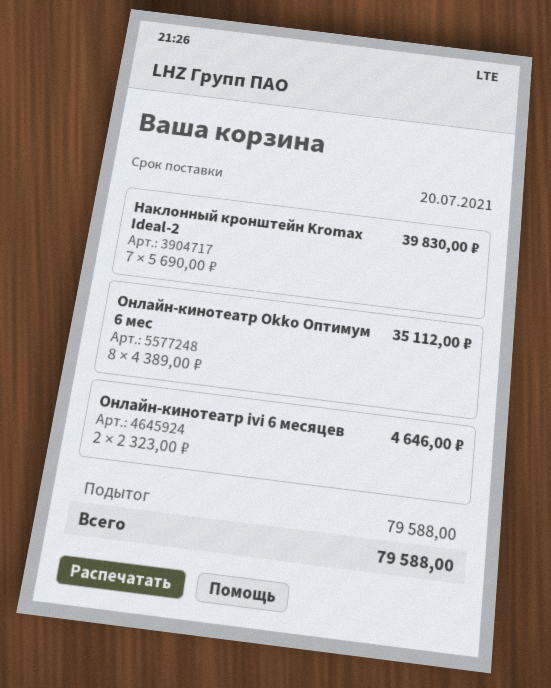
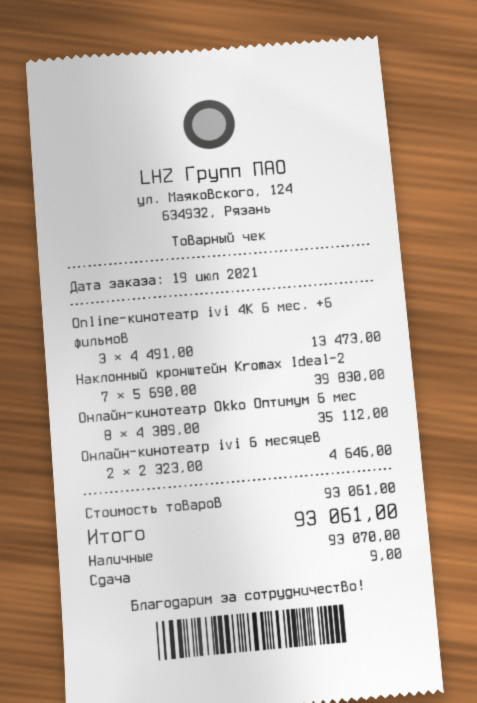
Online-кинотеатр ivi 4K 6 мес. +6 фильмов: none -> 3 x 4491.00 = 13473.00
subtotal: 79588.00 -> 93061.00
total: 79588.00 -> 93061.00

